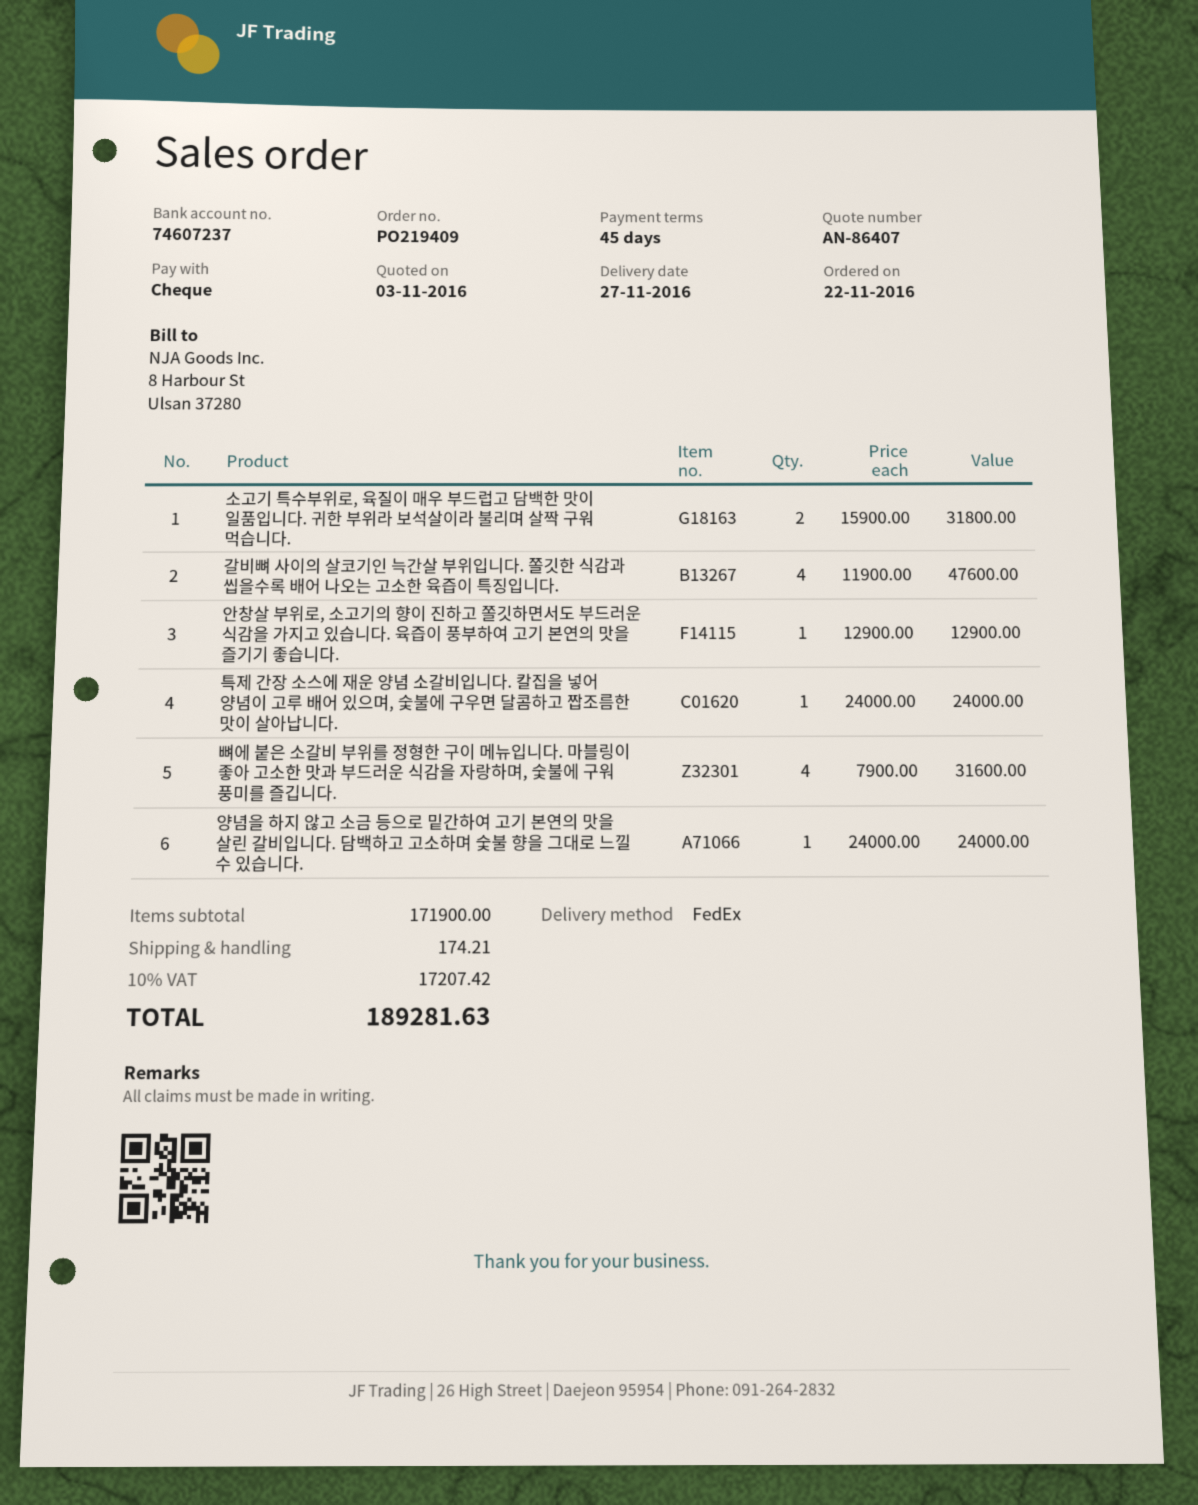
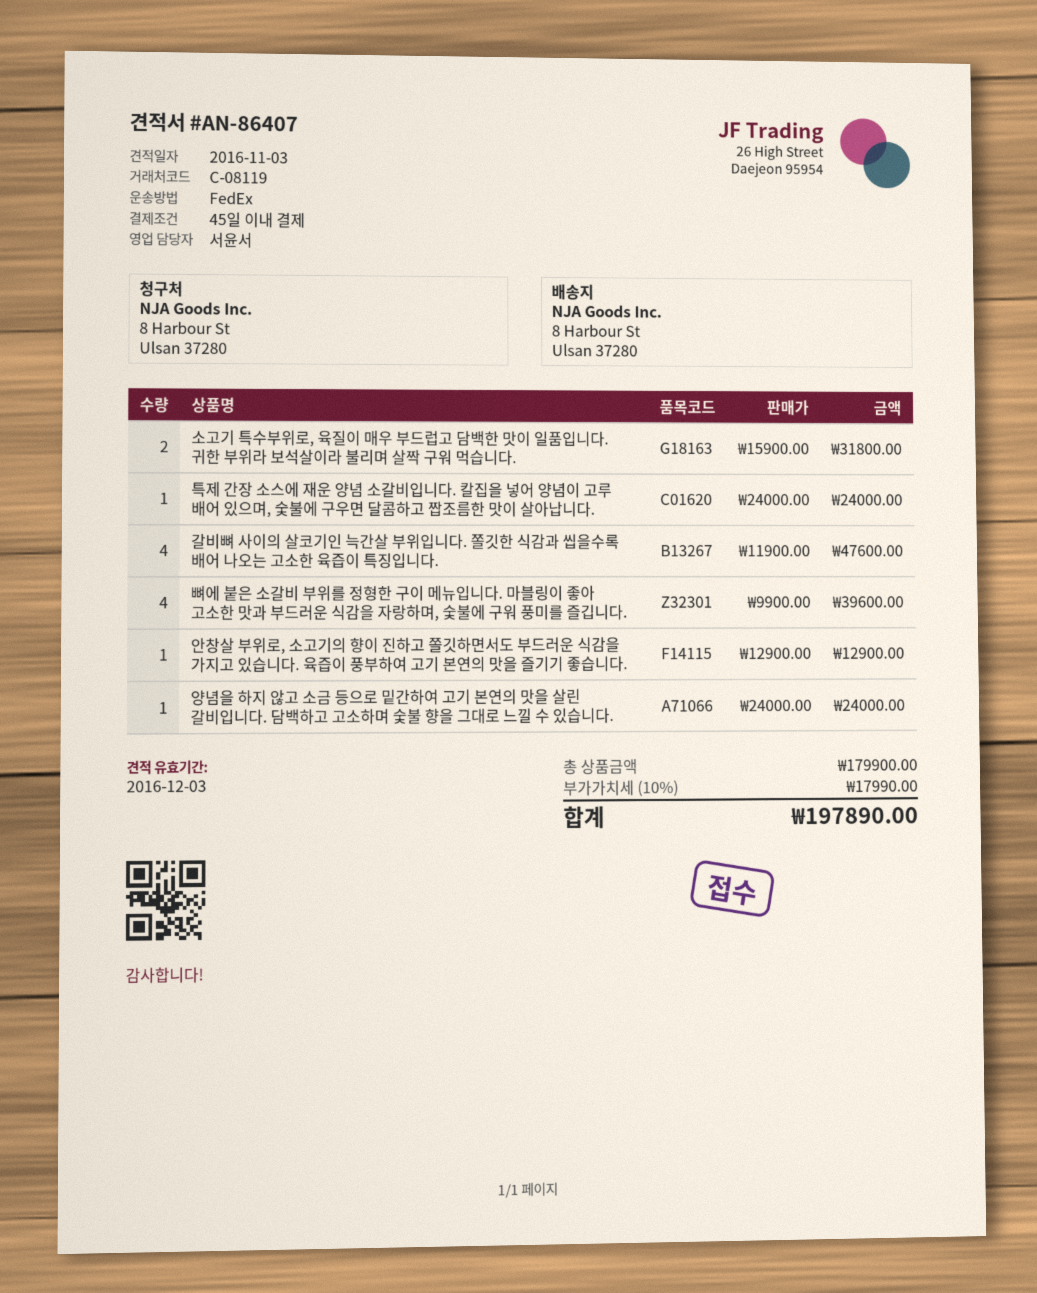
뼈에 붙은 소갈비 부위를 정형한 구이 메뉴입니다. 마블링이 좋아 고소한 맛과 부드러운 식감을 자랑하며, 숯불에 구워 풍미를 즐깁니다.: 4 x 7900.00 = 31600.00 -> 4 x 9900.00 = 39600.00
subtotal: 171900.00 -> 179900.00
shipping: 174.21 -> none
tax: 10% = 17207.42 -> 10% = 17990.00
total: 189281.63 -> 197890.00

